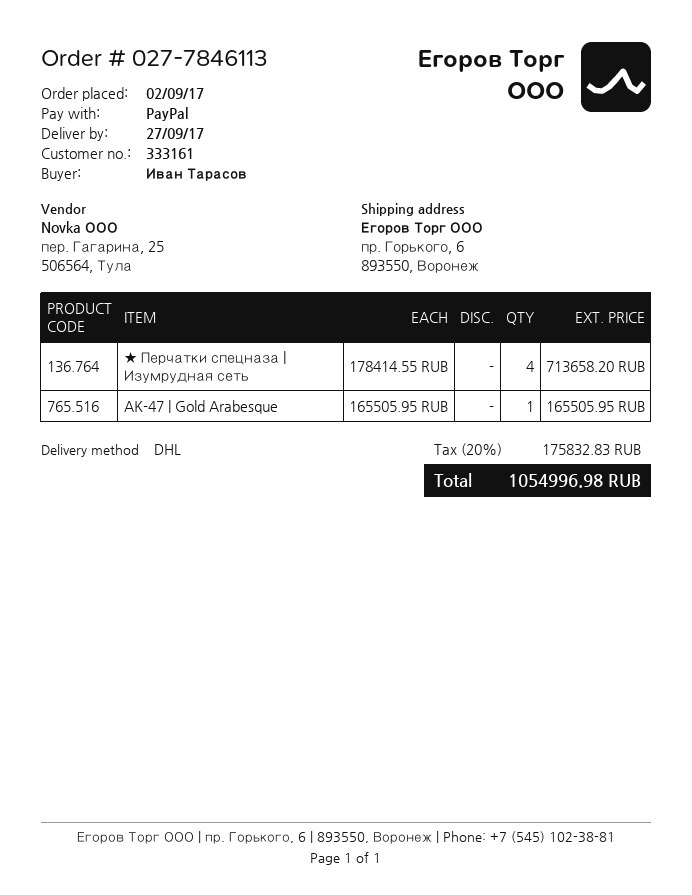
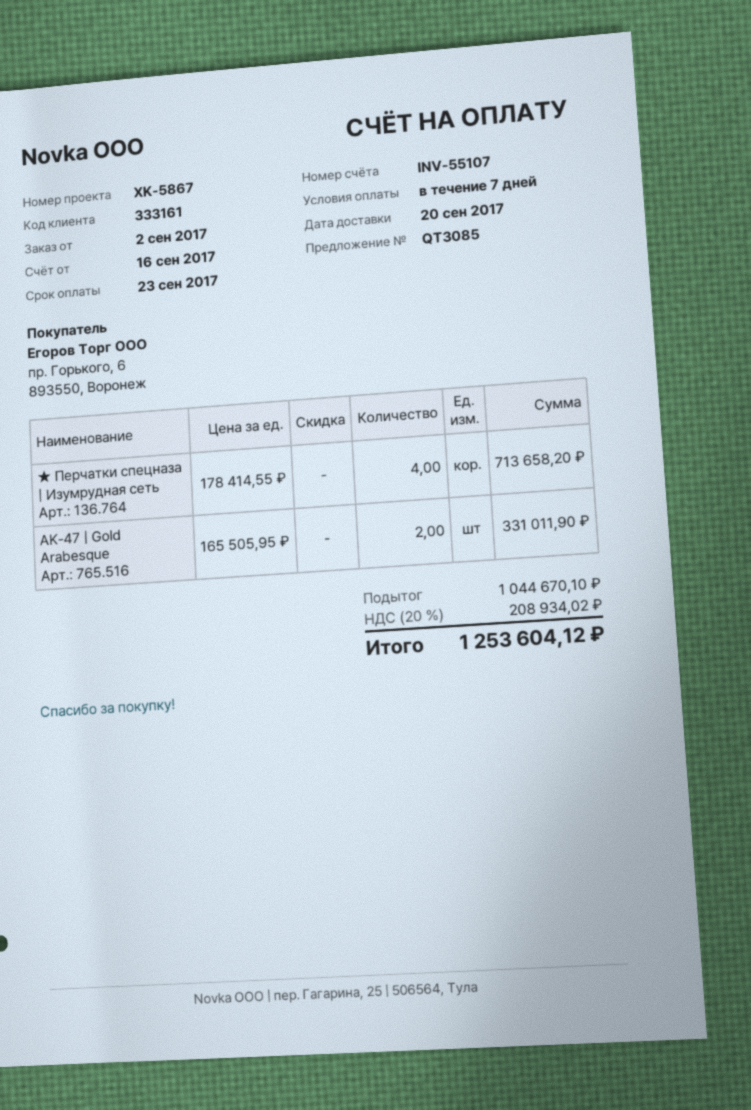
delivery date: 2017-09-27 -> 2017-09-20
AK-47 | Gold Arabesque: 1 x 165505.95 = 165505.95 -> 2 x 165505.95 = 331011.90
tax: 20% = 175832.83 -> 20% = 208934.02
total: 1054996.98 -> 1253604.12

